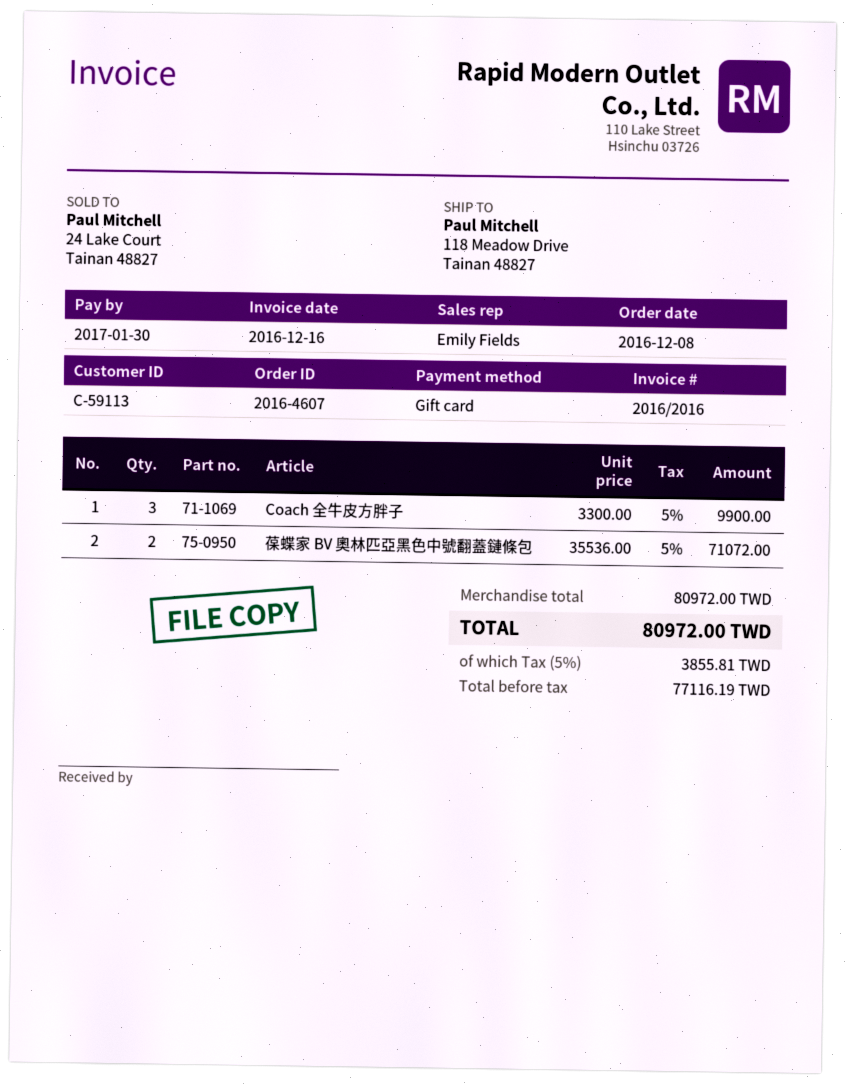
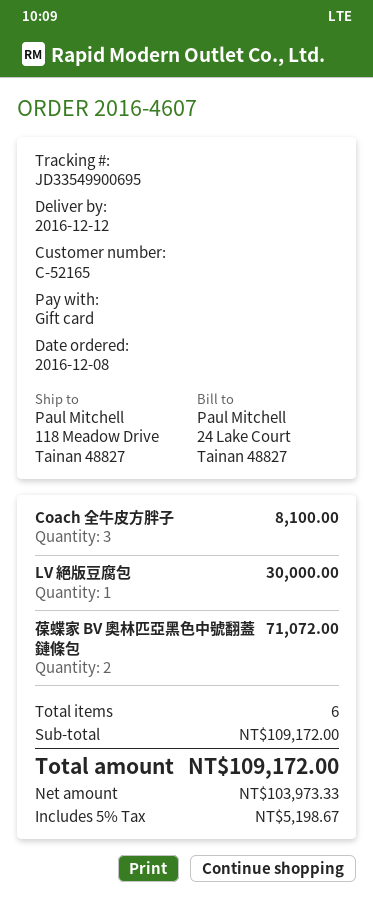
customer number: C-59113 -> C-52165
Coach 全牛皮方胖子: 3 for 9900.00 -> 3 for 8100.00
LV 絕版豆腐包: none -> 1 for 30000.00
subtotal: 80972.00 -> 109172.00
net: 77116.19 -> 103973.33
tax: 5% = 3855.81 -> 5% = 5198.67
total: 80972.00 -> 109172.00

